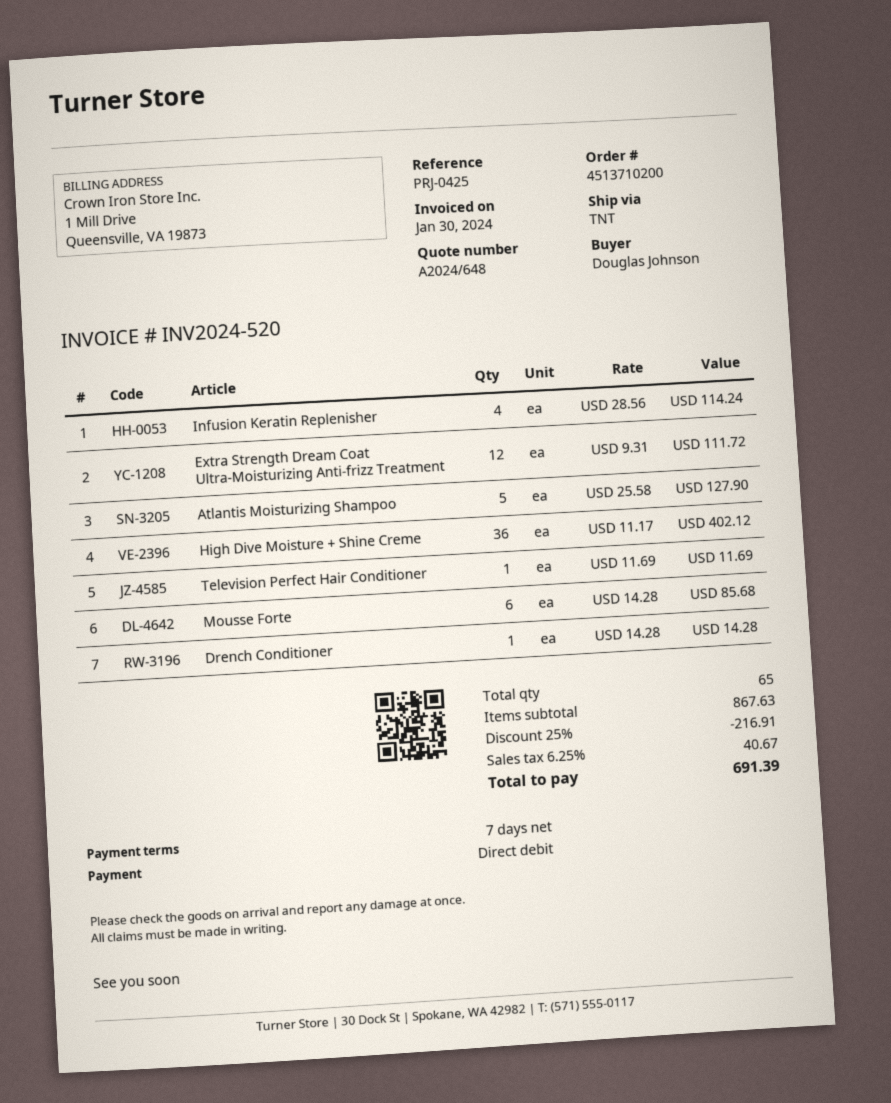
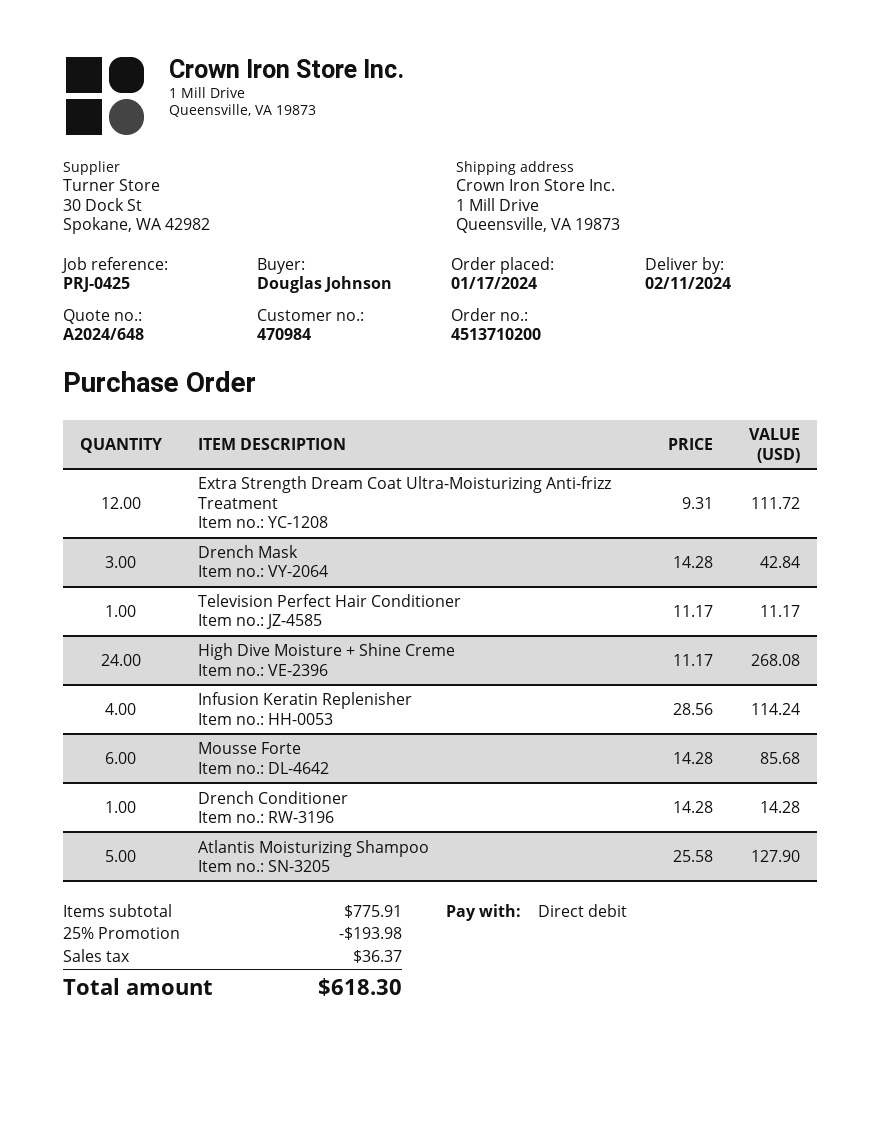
High Dive Moisture + Shine Creme: 36 x 11.17 = 402.12 -> 24 x 11.17 = 268.08
Television Perfect Hair Conditioner: 1 x 11.69 = 11.69 -> 1 x 11.17 = 11.17
Drench Mask: none -> 3 x 14.28 = 42.84
subtotal: 867.63 -> 775.91
discount: 25% = 216.91 -> 25% = 193.98
tax: 40.67 -> 36.37
total: 691.39 -> 618.30

